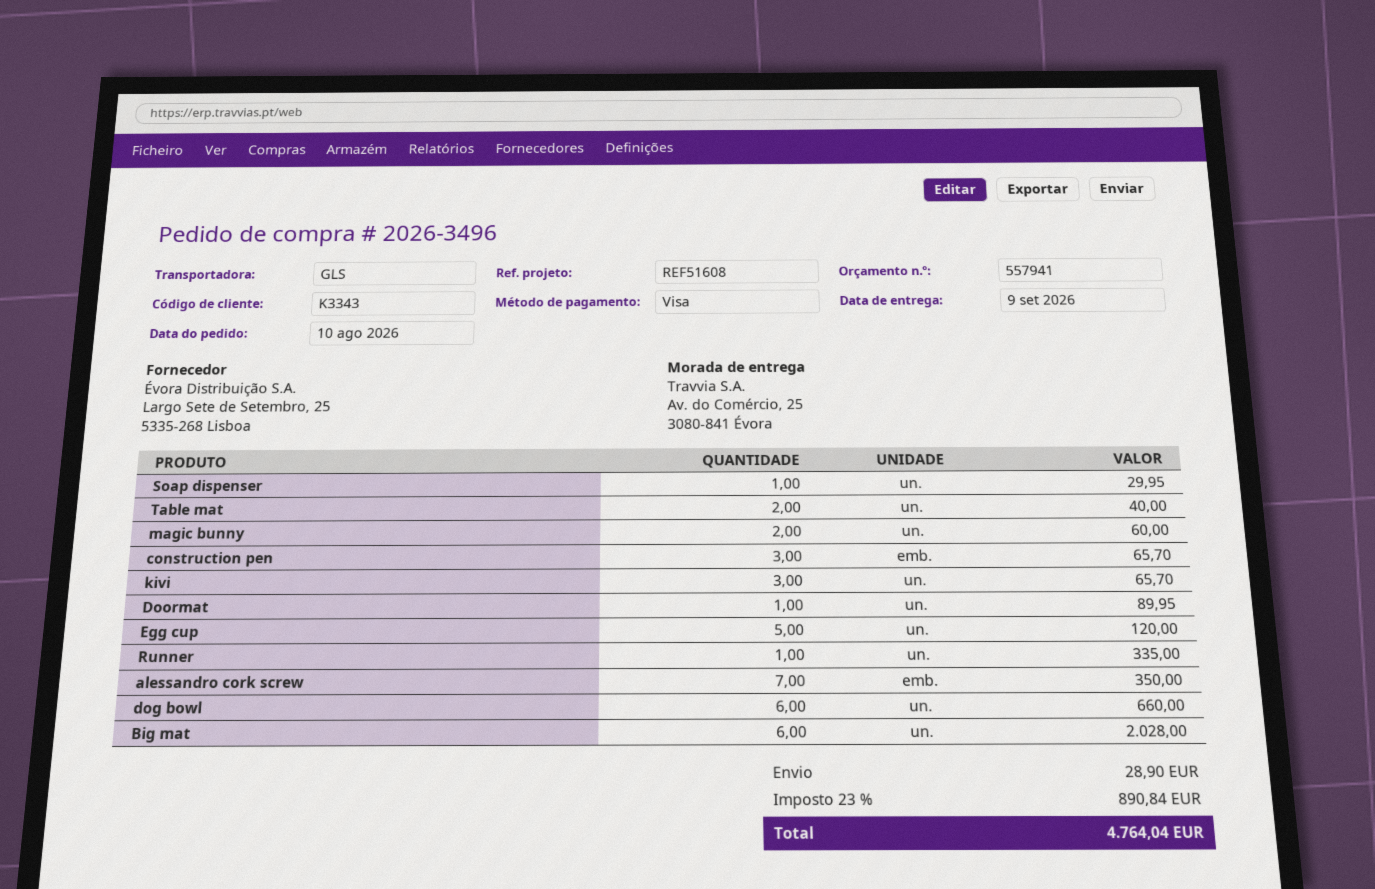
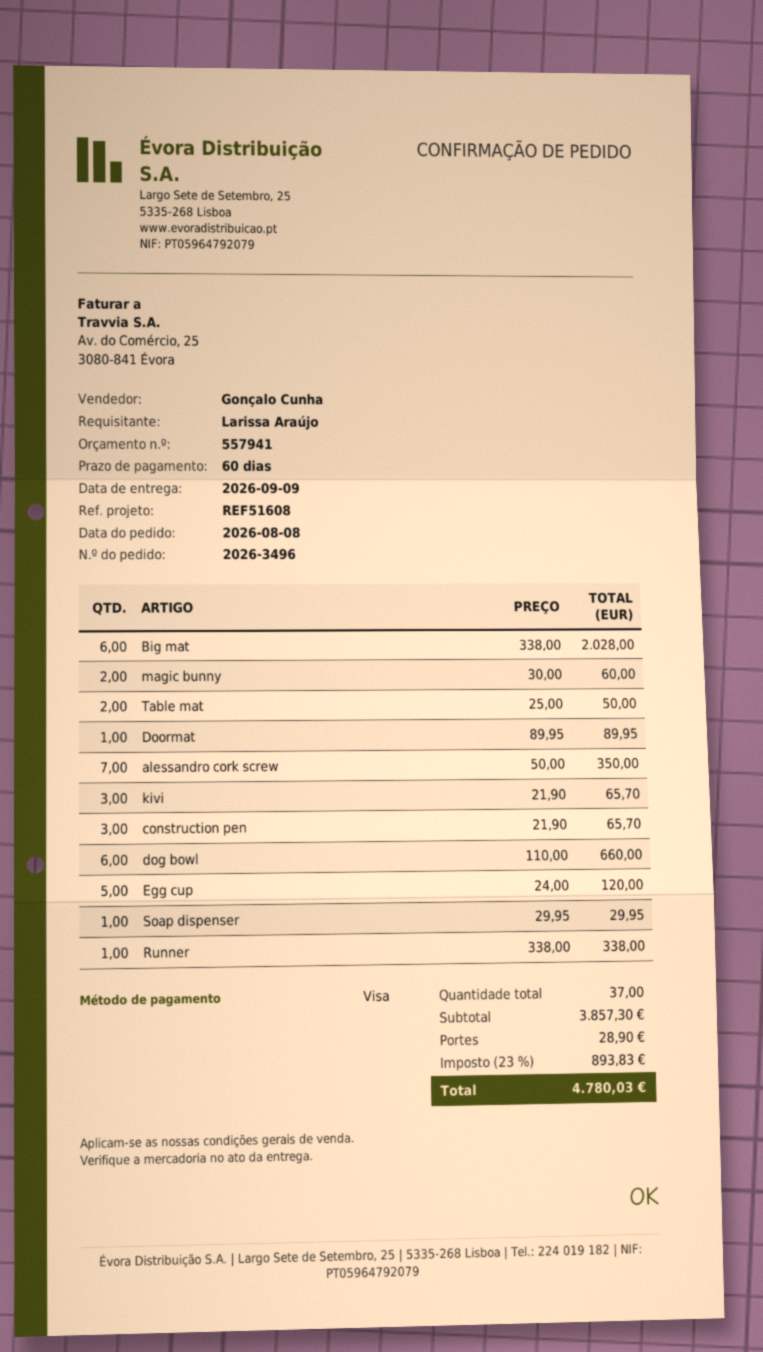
order date: 2026-08-10 -> 2026-08-08
Table mat: 2 for 40.00 -> 2 for 50.00
Runner: 1 for 335.00 -> 1 for 338.00
tax: 23% = 890.84 -> 23% = 893.83
total: 4764.04 -> 4780.03

